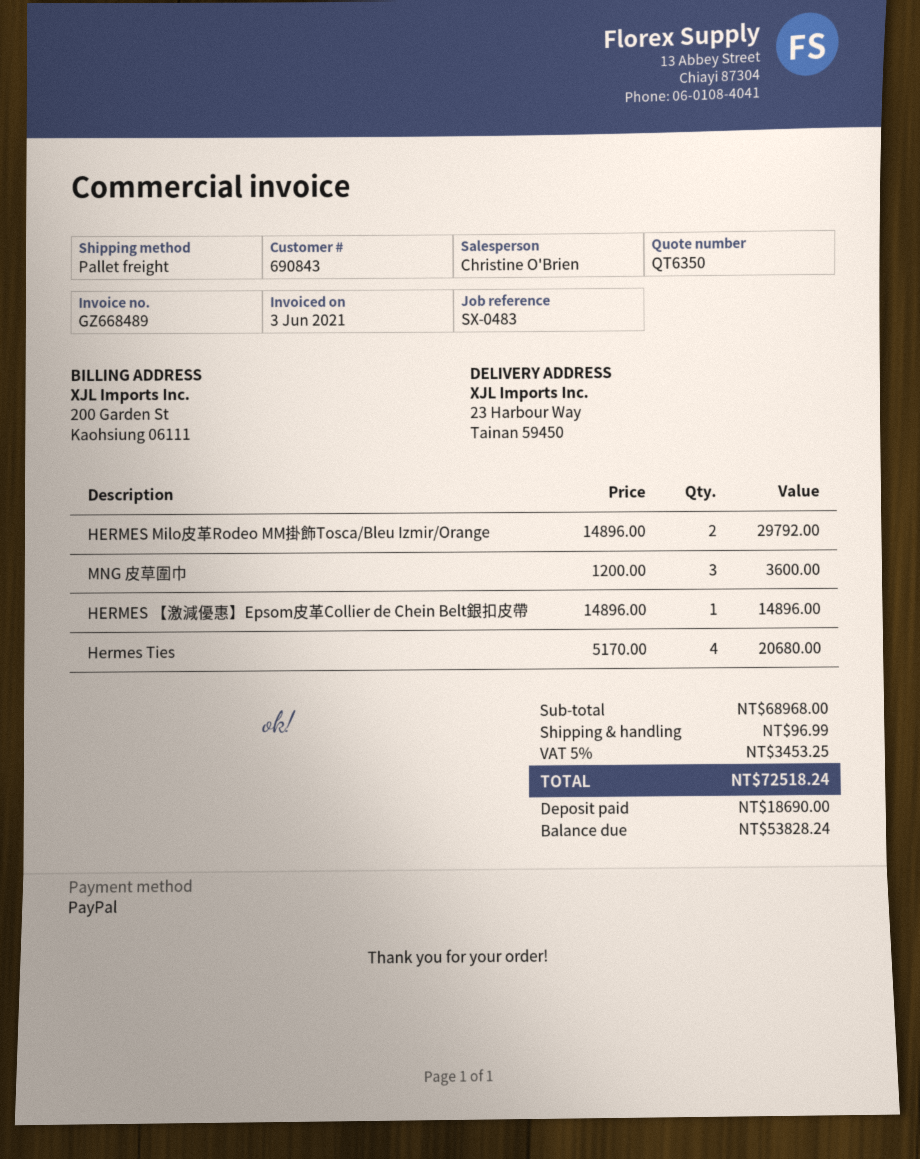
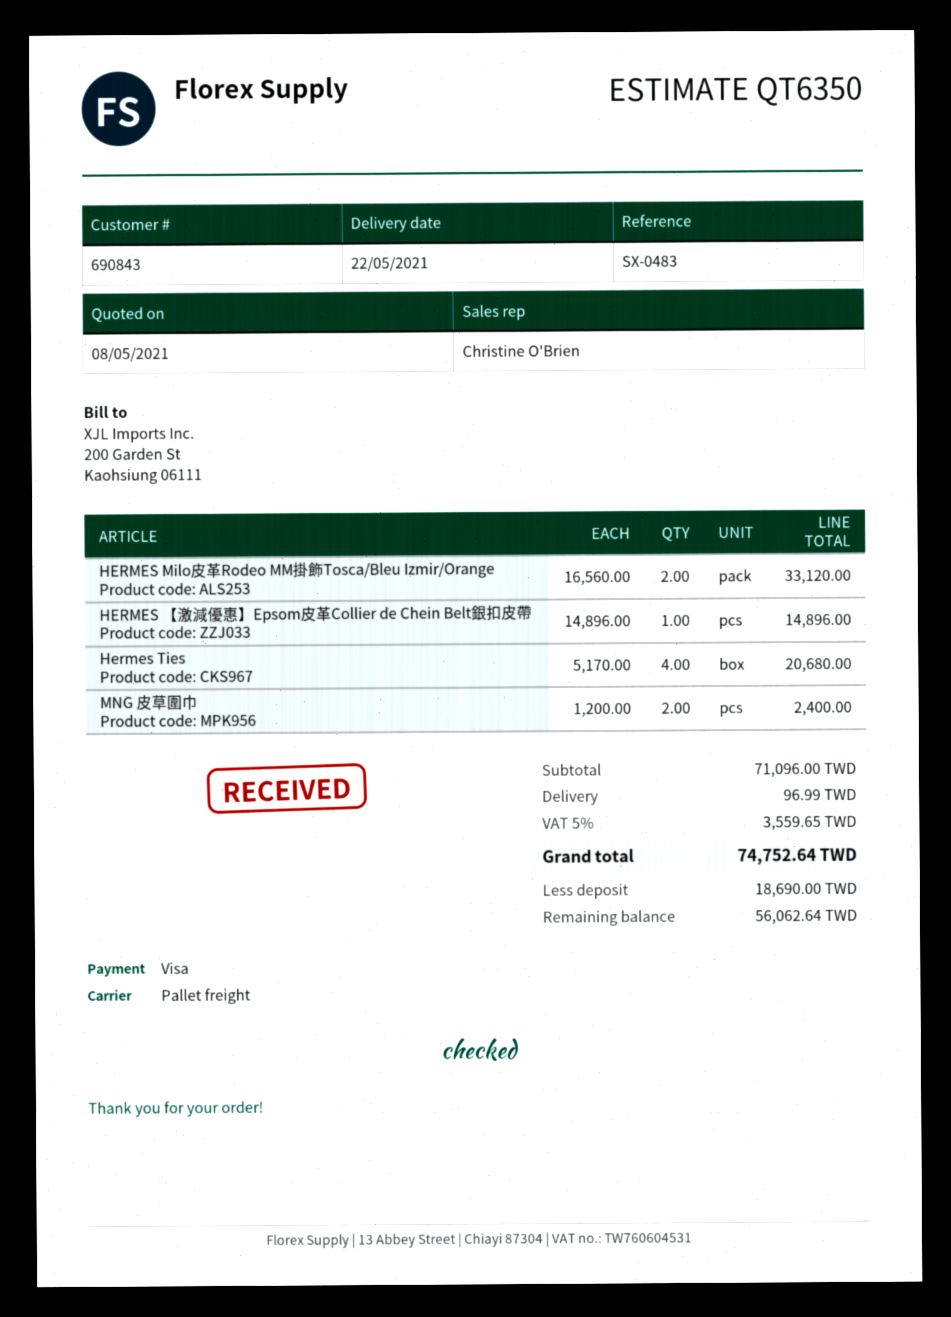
payment method: PayPal -> Visa
HERMES Milo皮革Rodeo MM掛飾Tosca/Bleu Izmir/Orange: 2 x 14896.00 = 29792.00 -> 2 x 16560.00 = 33120.00
MNG 皮草圍巾: 3 x 1200.00 = 3600.00 -> 2 x 1200.00 = 2400.00
subtotal: 68968.00 -> 71096.00
tax: 5% = 3453.25 -> 5% = 3559.65
total: 72518.24 -> 74752.64
balance: 53828.24 -> 56062.64

